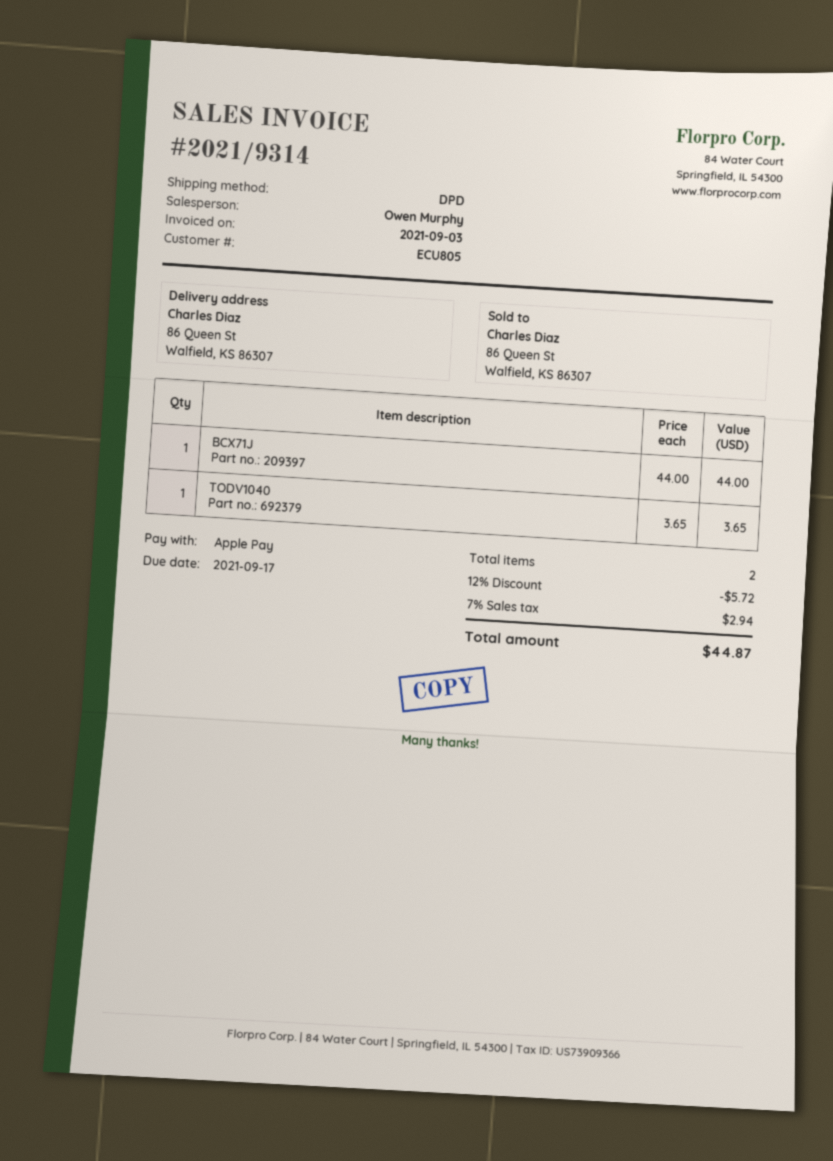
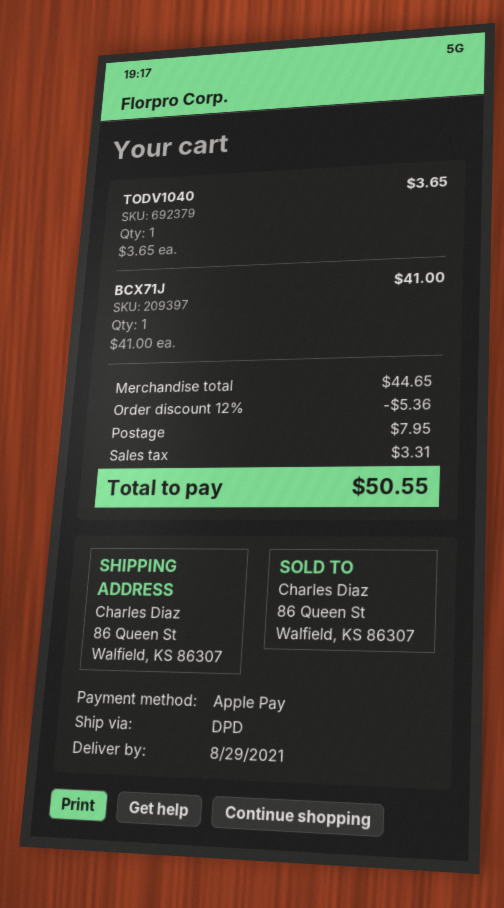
BCX71J: 1 x 44.00 = 44.00 -> 1 x 41.00 = 41.00
discount: 12% = 5.72 -> 12% = 5.36
shipping: none -> 7.95
tax: 2.94 -> 3.31
total: 44.87 -> 50.55

